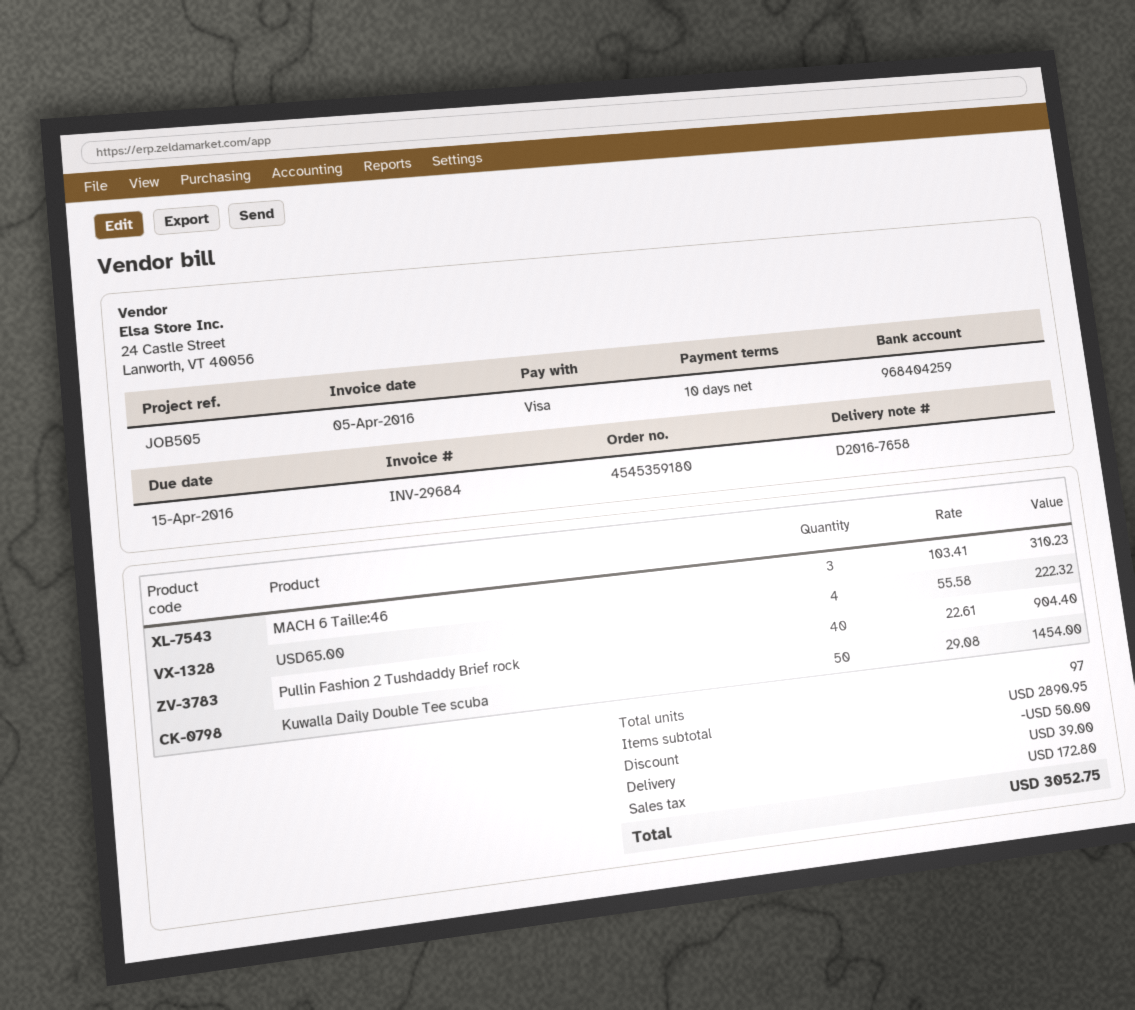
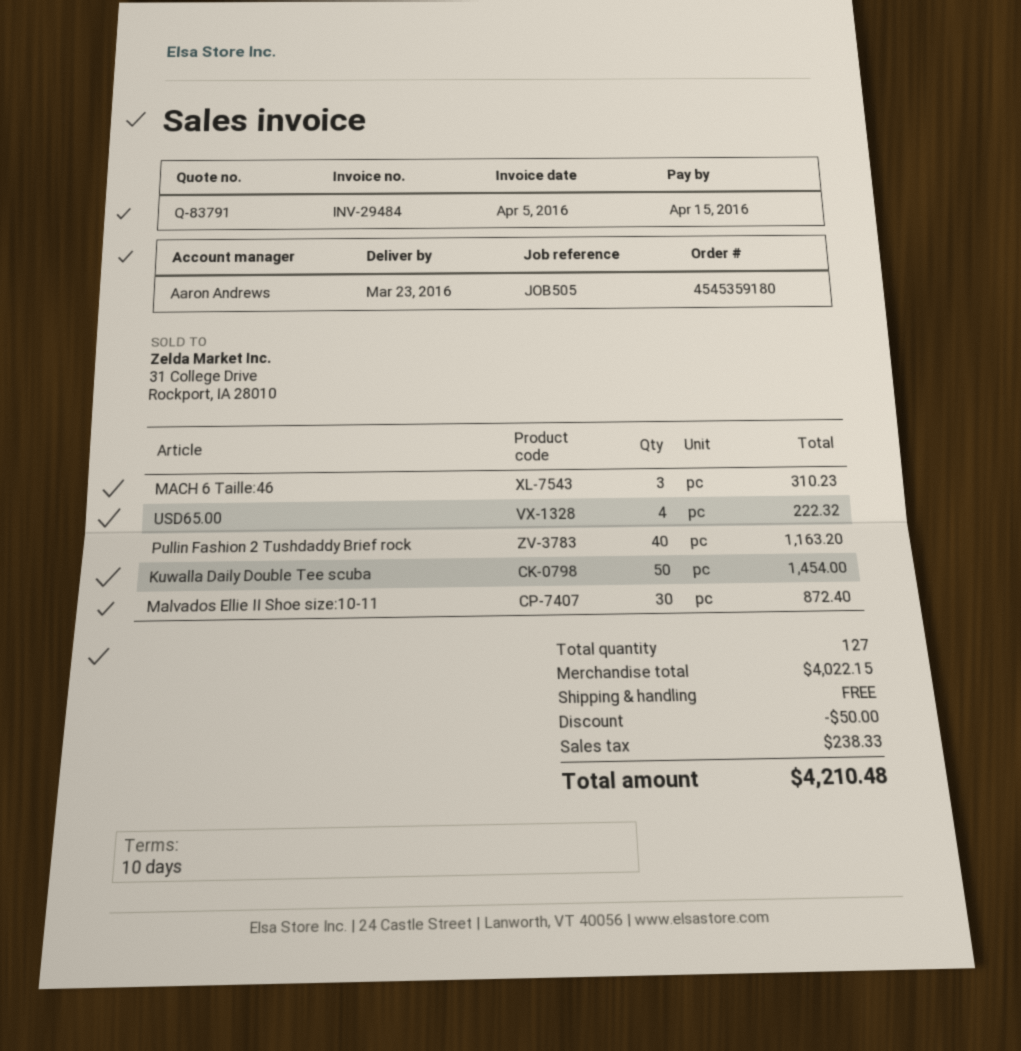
invoice number: INV-29684 -> INV-29484
Pullin Fashion 2 Tushdaddy Brief rock: 40 for 904.40 -> 40 for 1163.20
Malvados Ellie II Shoe size:10-11: none -> 30 for 872.40
total quantity: 97 -> 127
subtotal: 2890.95 -> 4022.15
shipping: 39.00 -> 0.00
tax: 172.80 -> 238.33
total: 3052.75 -> 4210.48

